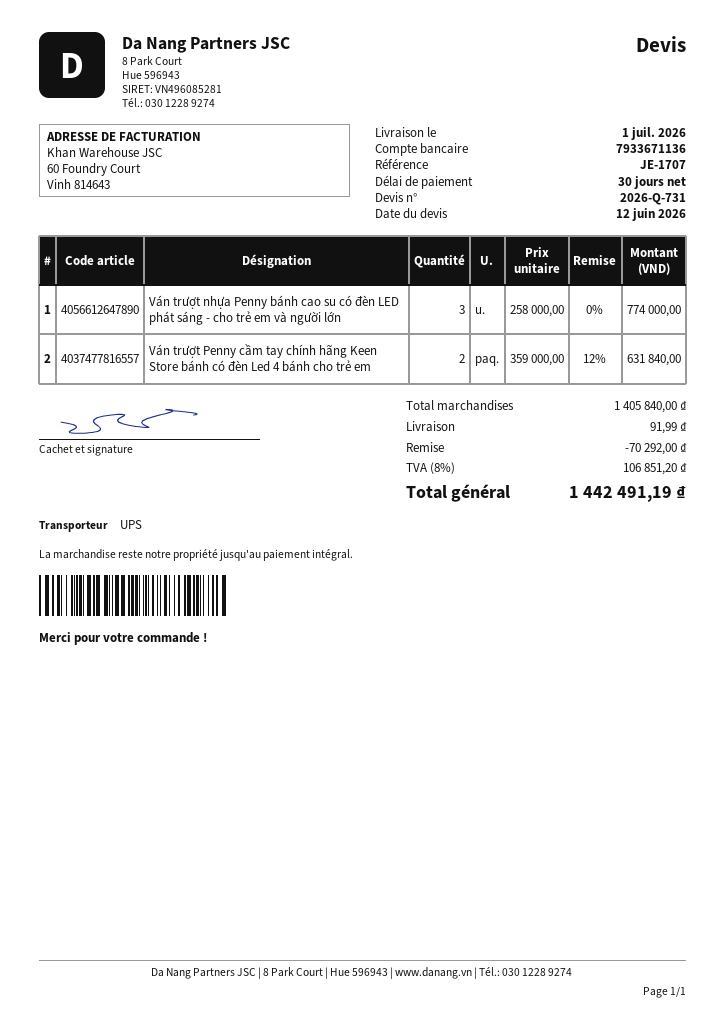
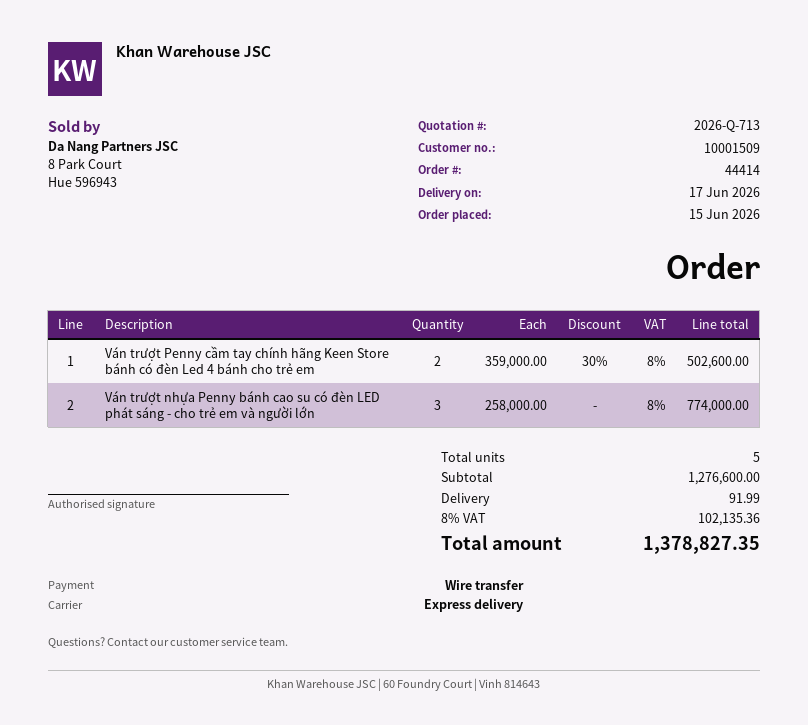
quote number: 2026-Q-731 -> 2026-Q-713
delivery date: 2026-07-01 -> 2026-06-17
shipping method: UPS -> express
Ván trượt Penny cầm tay chính hãng Keen Store bánh có đèn Led 4 bánh cho trẻ em: 2 x 359000.00 - 12% = 631840.00 -> 2 x 359000.00 - 30% = 502600.00
subtotal: 1405840.00 -> 1276600.00
discount: 70292.00 -> none
tax: 8% = 106851.20 -> 8% = 102135.36
total: 1442491.19 -> 1378827.35

